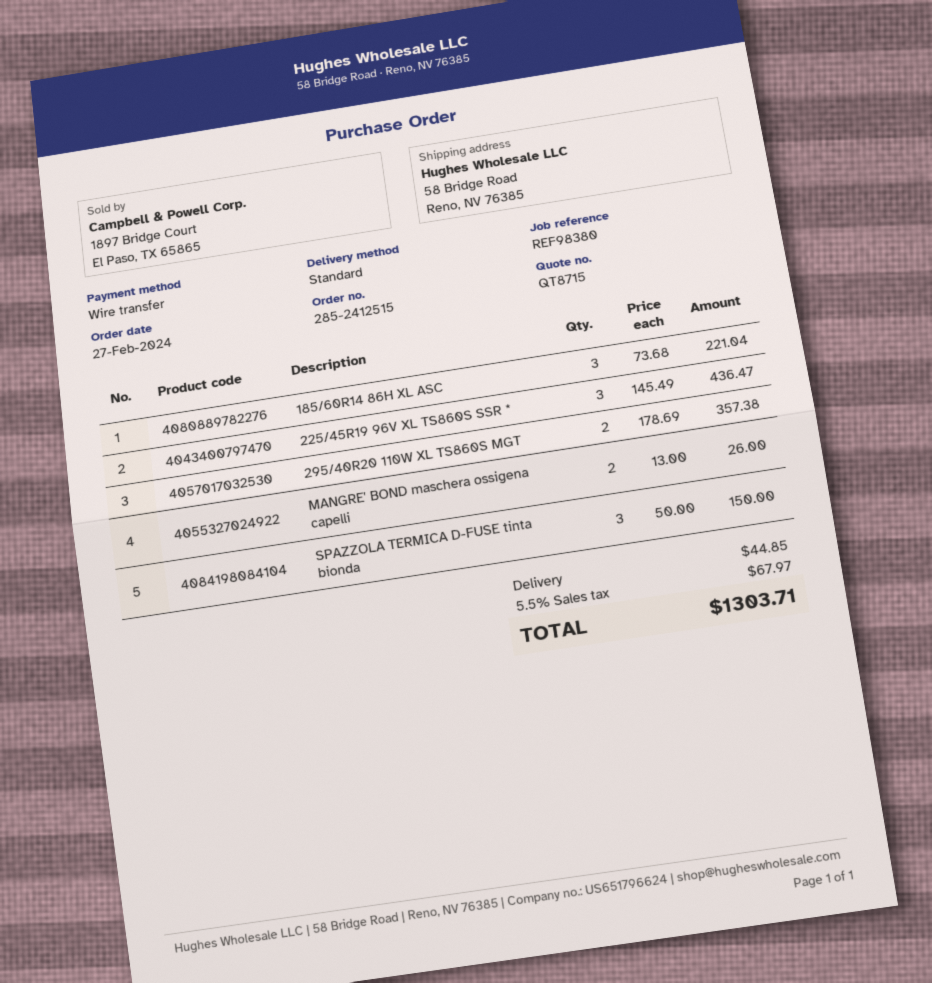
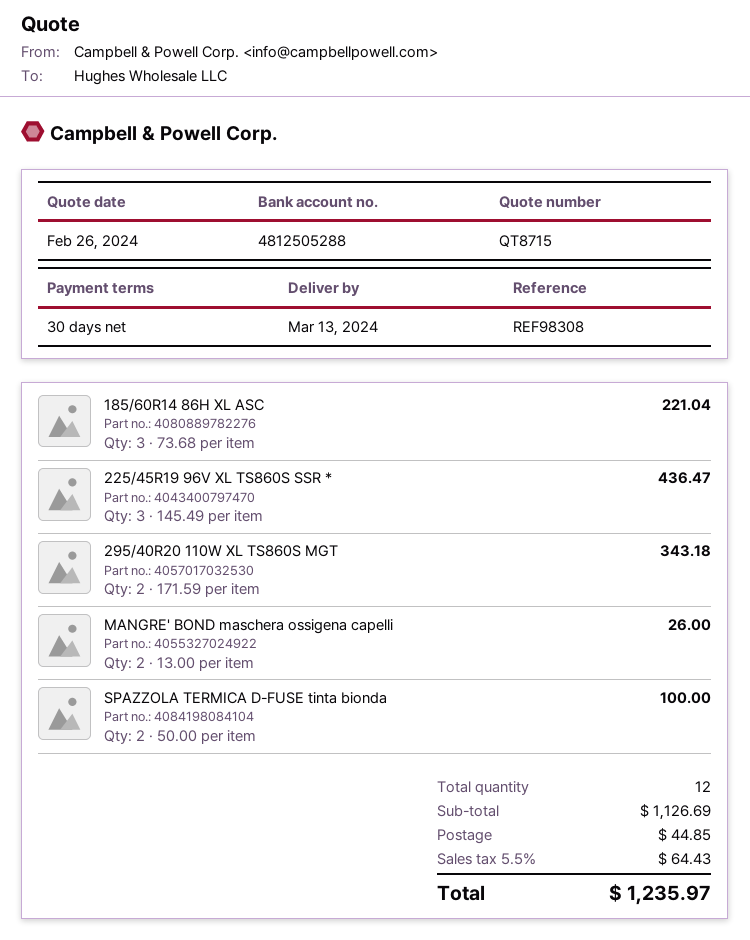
reference: REF98380 -> REF98308
295/40R20 110W XL TS860S MGT: 2 x 178.69 = 357.38 -> 2 x 171.59 = 343.18
SPAZZOLA TERMICA D-FUSE tinta bionda: 3 x 50.00 = 150.00 -> 2 x 50.00 = 100.00
tax: 5.5% = 67.97 -> 5.5% = 64.43
total: 1303.71 -> 1235.97

